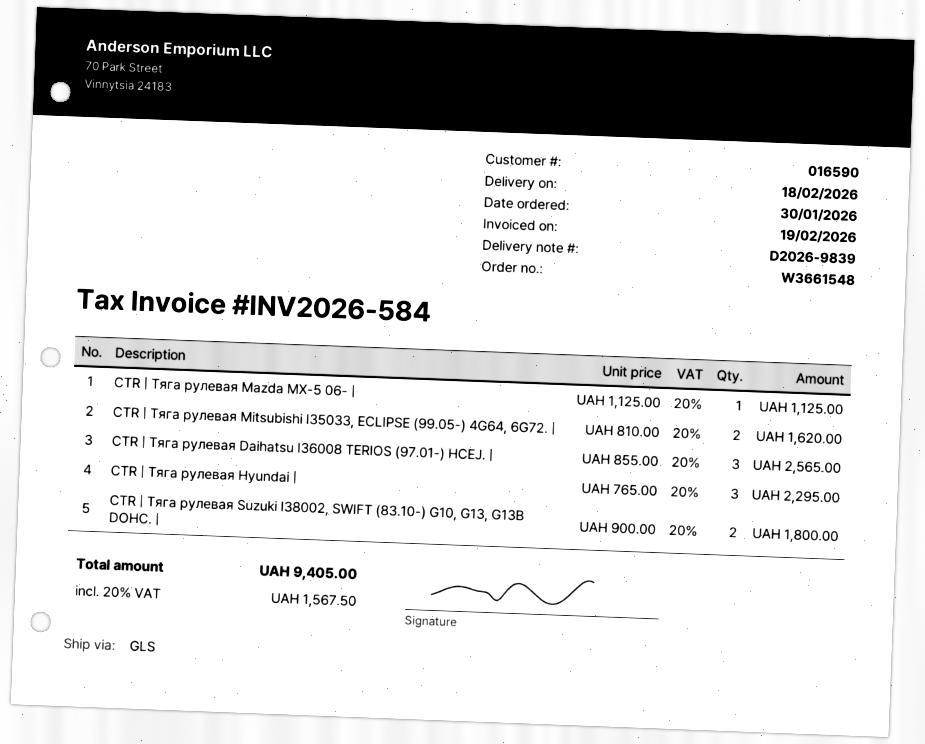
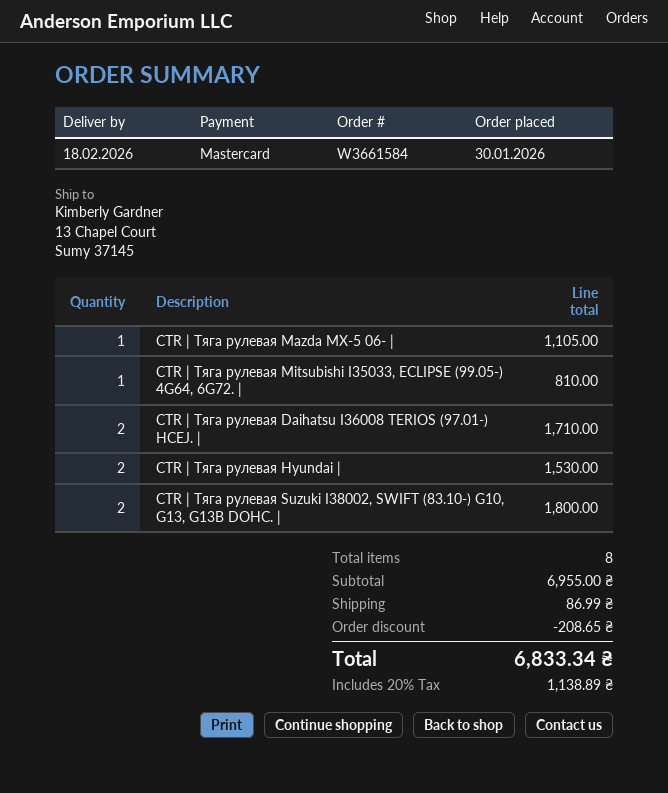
order number: W3661548 -> W3661584
CTR | Тяга рулевая Mazda MX-5 06- |: 1 for 1125.00 -> 1 for 1105.00
CTR | Тяга рулевая Mitsubishi I35033, ECLIPSE (99.05-) 4G64, 6G72. |: 2 for 1620.00 -> 1 for 810.00
CTR | Тяга рулевая Daihatsu I36008 TERIOS (97.01-) HCEJ. |: 3 for 2565.00 -> 2 for 1710.00
CTR | Тяга рулевая Hyundai |: 3 for 2295.00 -> 2 for 1530.00
discount: none -> 208.65
shipping: none -> 86.99
tax: 20% = 1567.50 -> 20% = 1138.89
total: 9405.00 -> 6833.34

